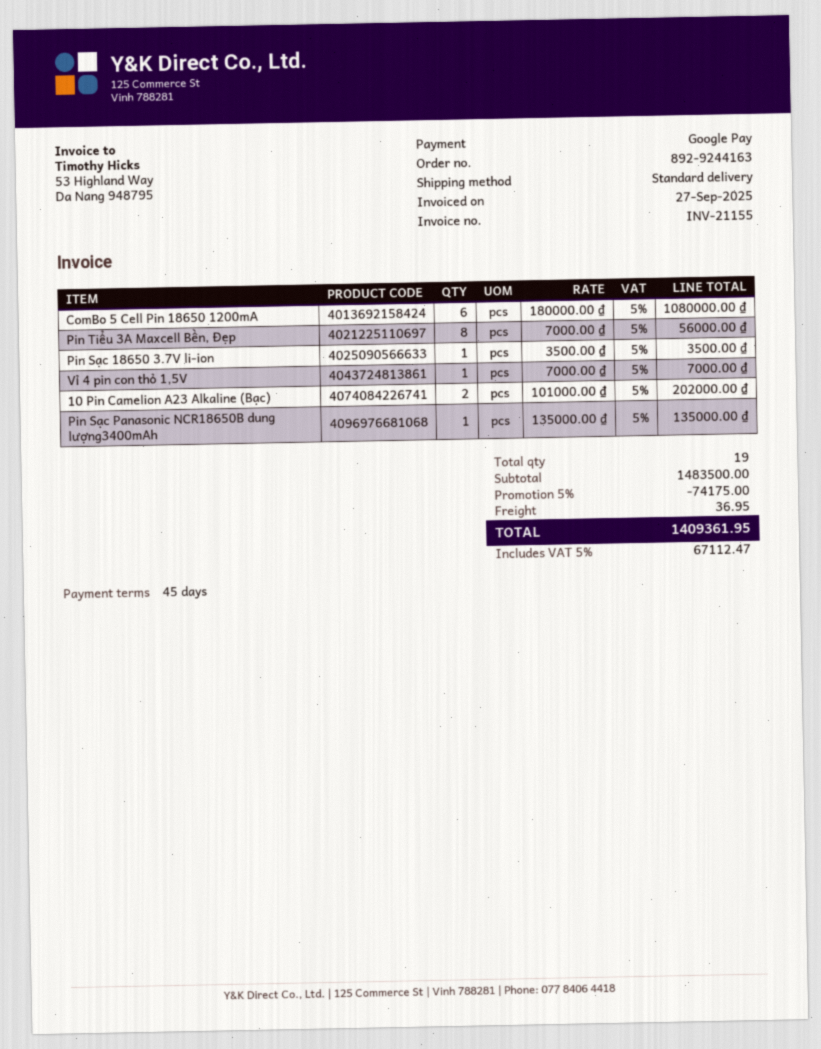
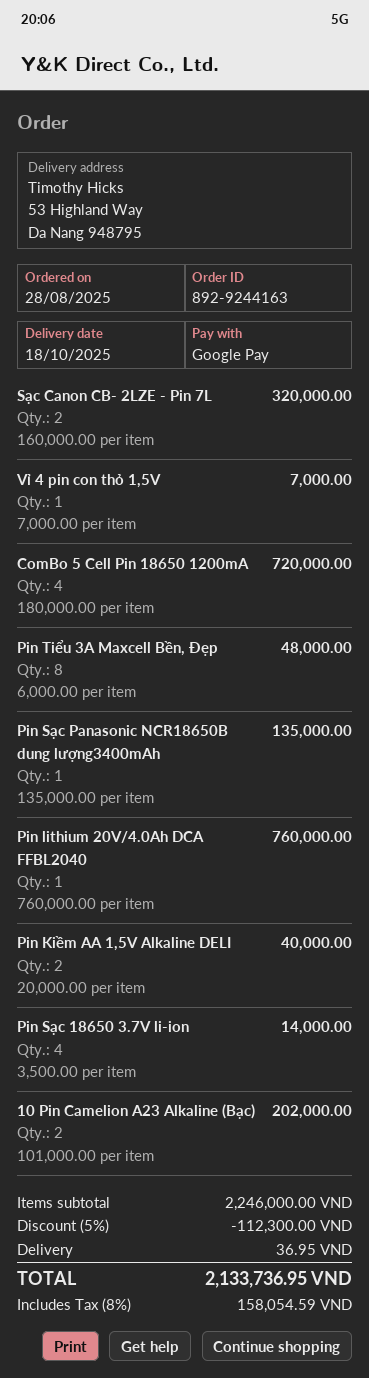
ComBo 5 Cell Pin 18650 1200mA: 6 x 180000.00 = 1080000.00 -> 4 x 180000.00 = 720000.00
Pin Tiểu 3A Maxcell Bền, Đẹp: 8 x 7000.00 = 56000.00 -> 8 x 6000.00 = 48000.00
Pin Sạc 18650 3.7V li-ion: 1 x 3500.00 = 3500.00 -> 4 x 3500.00 = 14000.00
Sạc Canon CB- 2LZE - Pin 7L: none -> 2 x 160000.00 = 320000.00
Pin lithium 20V/4.0Ah DCA FFBL2040: none -> 1 x 760000.00 = 760000.00
Pin Kiềm AA 1,5V Alkaline DELI: none -> 2 x 20000.00 = 40000.00
subtotal: 1483500.00 -> 2246000.00
discount: 5% = 74175.00 -> 5% = 112300.00
tax: 5% = 67112.47 -> 8% = 158054.59
total: 1409361.95 -> 2133736.95

